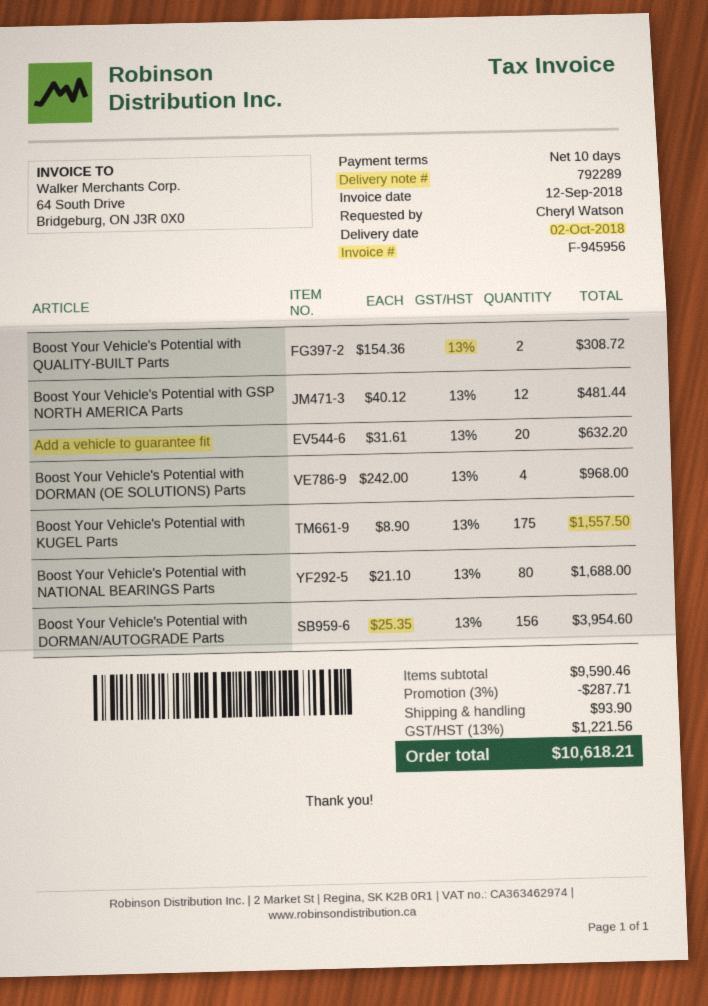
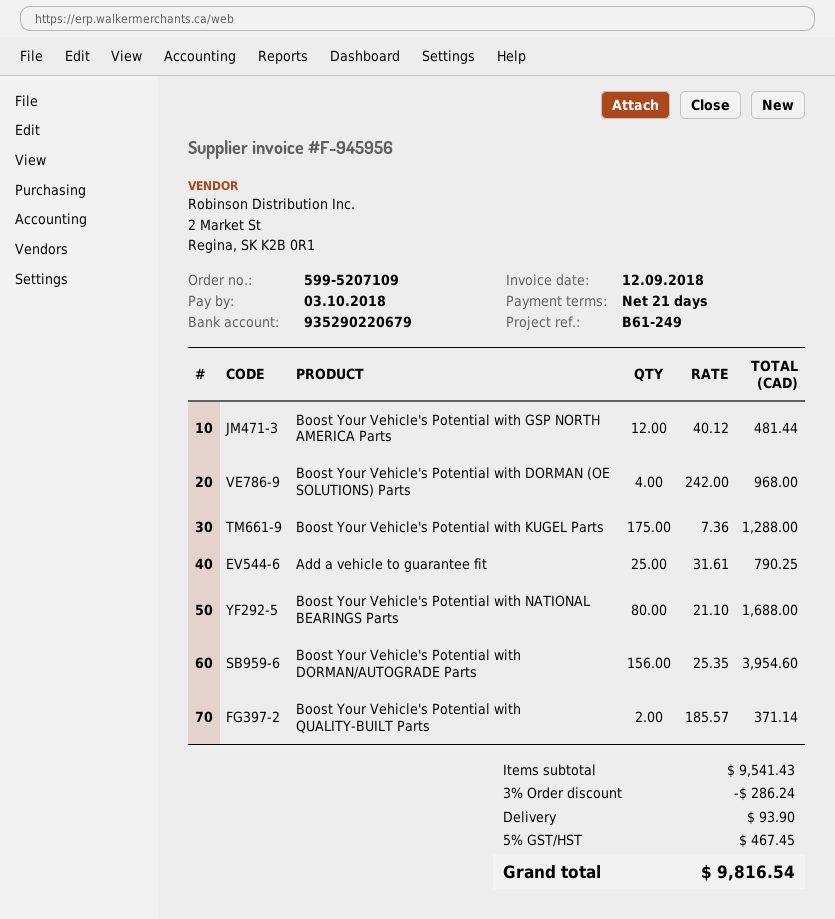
payment terms: 10 days -> 21 days
Boost Your Vehicle's Potential with QUALITY-BUILT Parts: 2 x 154.36 = 308.72 -> 2 x 185.57 = 371.14
Add a vehicle to guarantee fit: 20 x 31.61 = 632.20 -> 25 x 31.61 = 790.25
Boost Your Vehicle's Potential with KUGEL Parts: 175 x 8.90 = 1557.50 -> 175 x 7.36 = 1288.00
subtotal: 9590.46 -> 9541.43
discount: 3% = 287.71 -> 3% = 286.24
tax: 13% = 1221.56 -> 5% = 467.45
total: 10618.21 -> 9816.54

